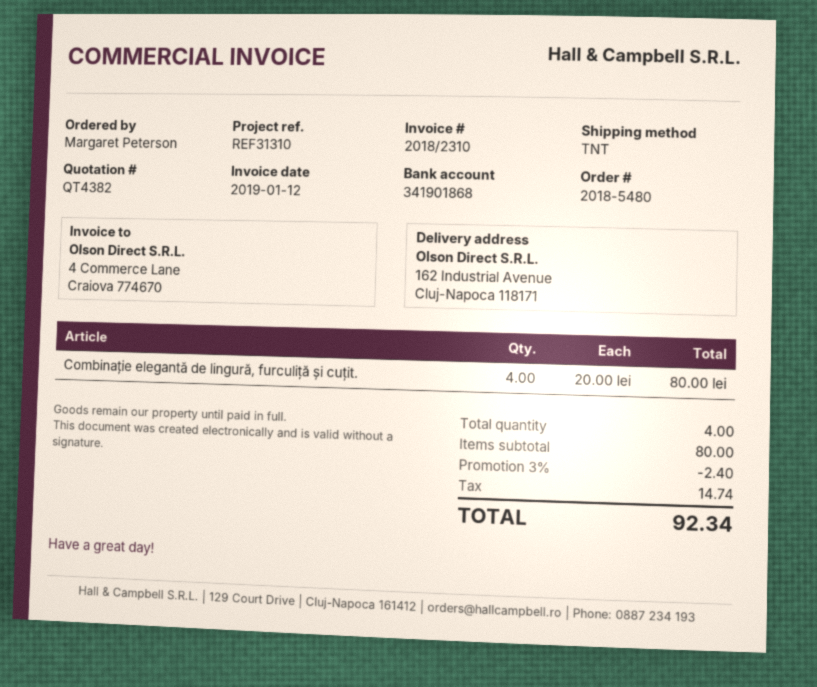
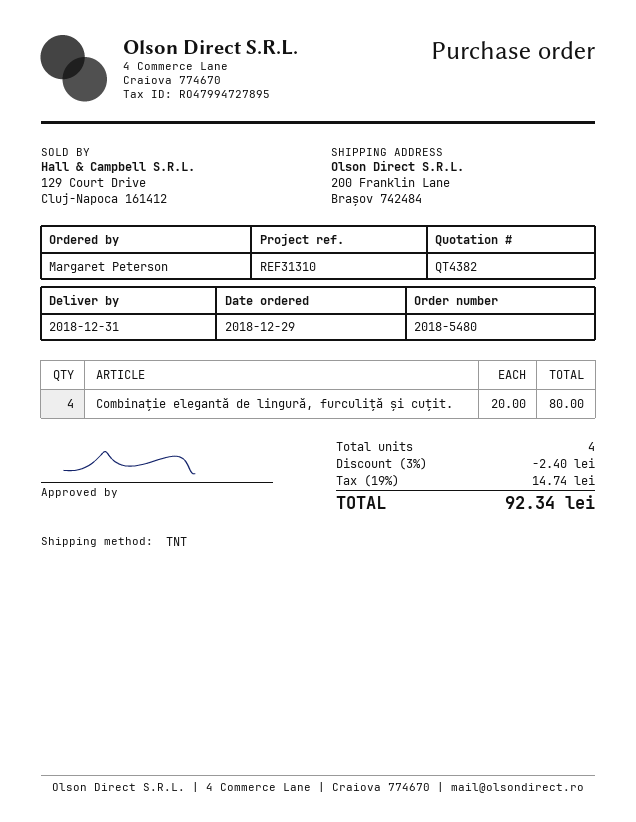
ship to: 162 Industrial Avenue, Cluj-Napoca 118171 -> 200 Franklin Lane, Brașov 742484

